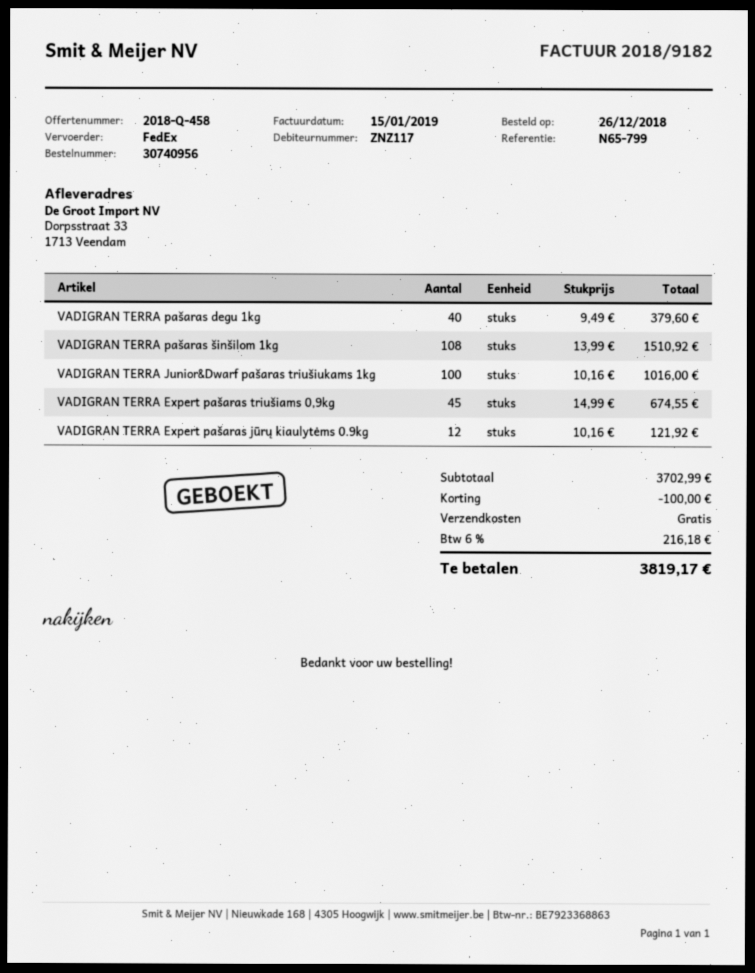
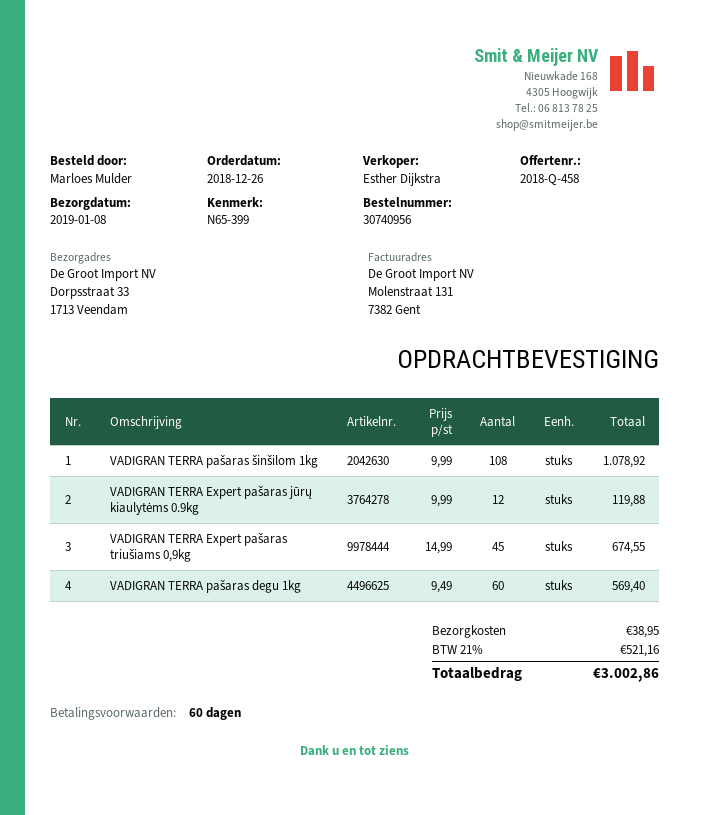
reference: N65-799 -> N65-399
VADIGRAN TERRA pašaras degu 1kg: 40 x 9.49 = 379.60 -> 60 x 9.49 = 569.40
VADIGRAN TERRA pašaras šinšilom 1kg: 108 x 13.99 = 1510.92 -> 108 x 9.99 = 1078.92
VADIGRAN TERRA Junior&Dwarf pašaras triušiukams 1kg: 100 x 10.16 = 1016.00 -> none
VADIGRAN TERRA Expert pašaras jūrų kiaulytėms 0.9kg: 12 x 10.16 = 121.92 -> 12 x 9.99 = 119.88
discount: 100.00 -> none
shipping: 0.00 -> 38.95
tax: 6% = 216.18 -> 21% = 521.16
total: 3819.17 -> 3002.86

